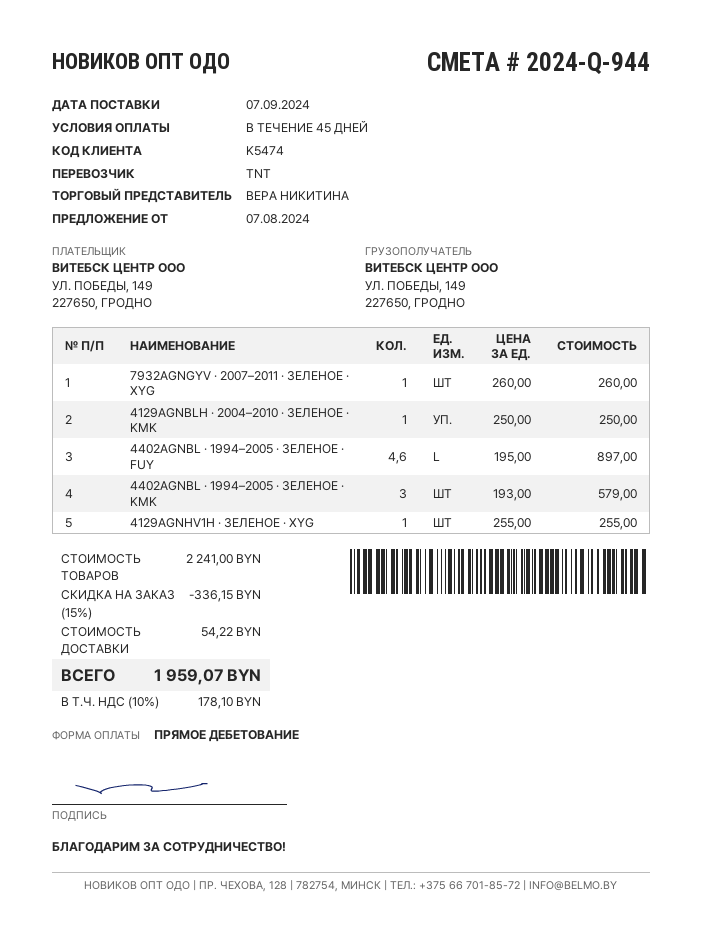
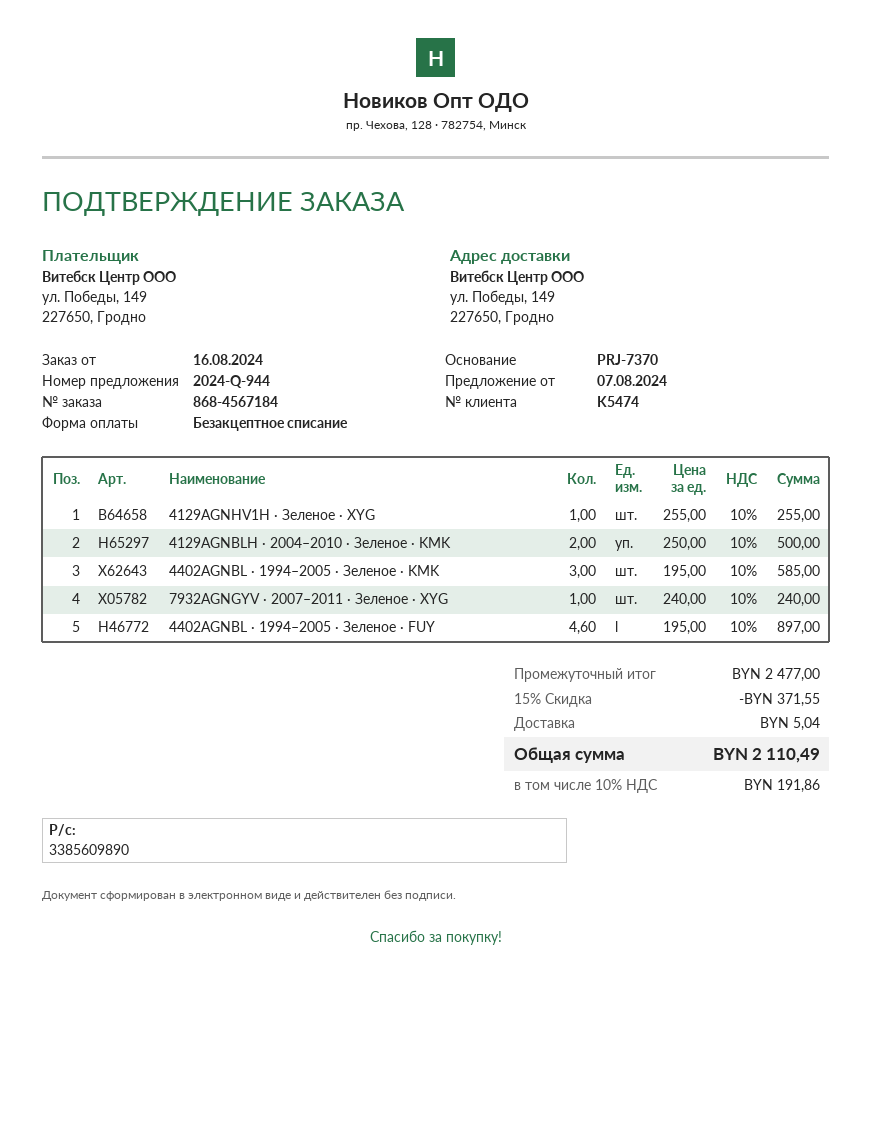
7932AGNGYV · 2007–2011 · ЗЕЛЕНОЕ · XYG: 1 x 260.00 = 260.00 -> 1 x 240.00 = 240.00
4129AGNBLH · 2004–2010 · ЗЕЛЕНОЕ · KMK: 1 x 250.00 = 250.00 -> 2 x 250.00 = 500.00
4402AGNBL · 1994–2005 · ЗЕЛЕНОЕ · KMK: 3 x 193.00 = 579.00 -> 3 x 195.00 = 585.00
subtotal: 2241.00 -> 2477.00
discount: 15% = 336.15 -> 15% = 371.55
shipping: 54.22 -> 5.04
tax: 10% = 178.10 -> 10% = 191.86
total: 1959.07 -> 2110.49

